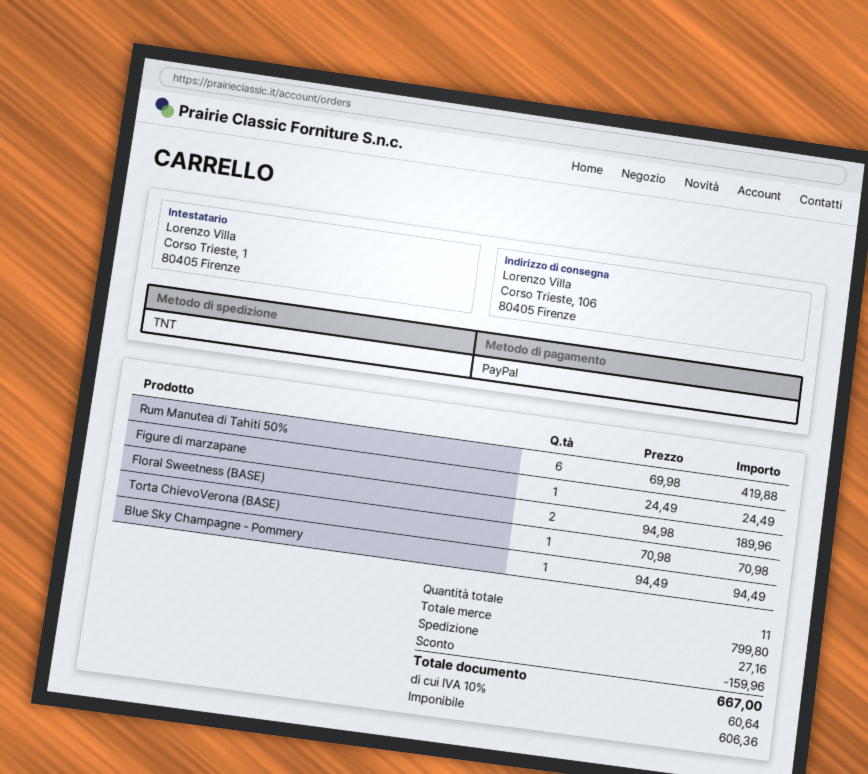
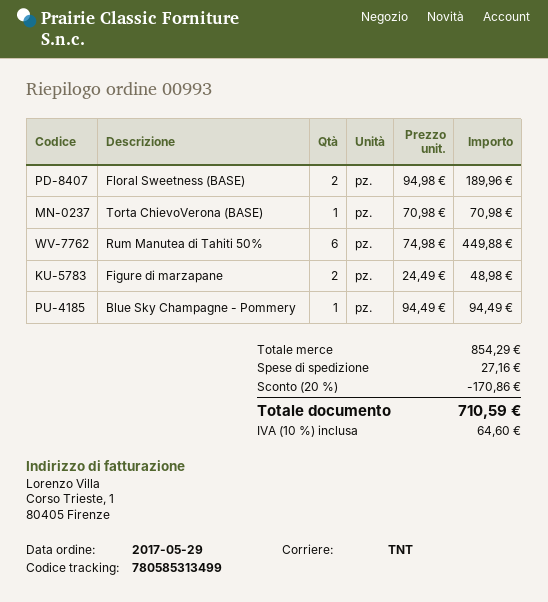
Rum Manutea di Tahiti 50%: 6 x 69.98 = 419.88 -> 6 x 74.98 = 449.88
Figure di marzapane: 1 x 24.49 = 24.49 -> 2 x 24.49 = 48.98
subtotal: 799.80 -> 854.29
discount: 159.96 -> 170.86
tax: 10% = 60.64 -> 10% = 64.60
total: 667.00 -> 710.59

